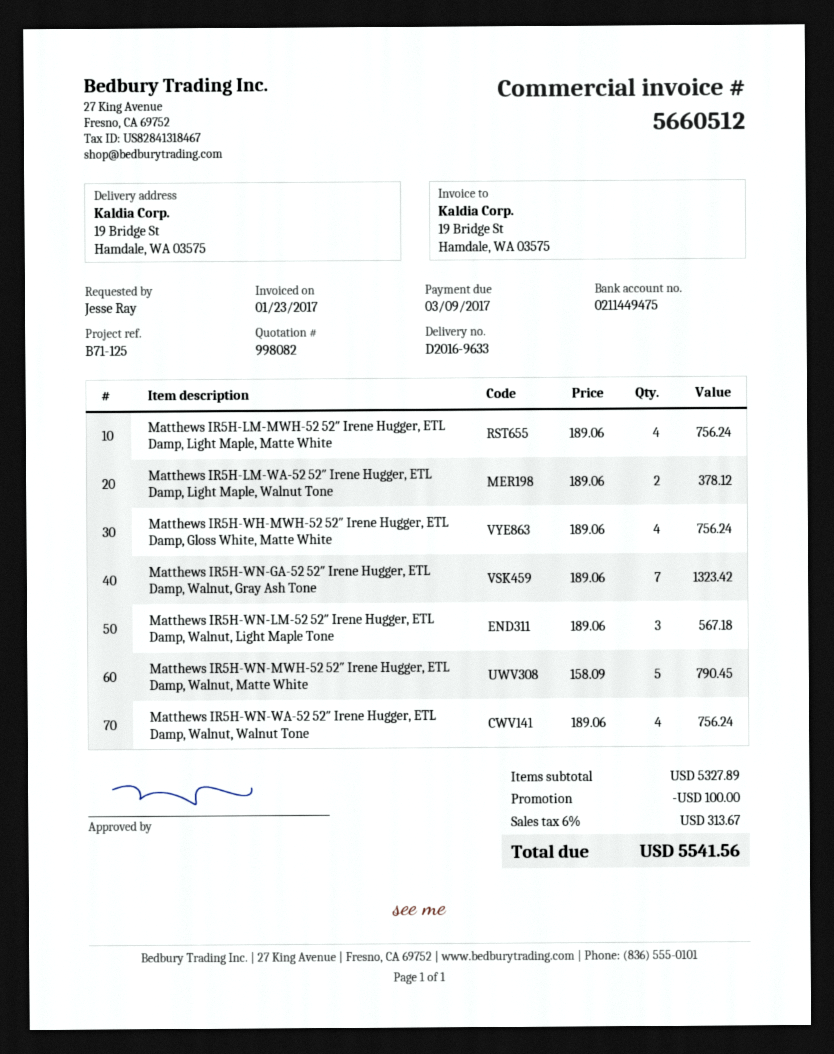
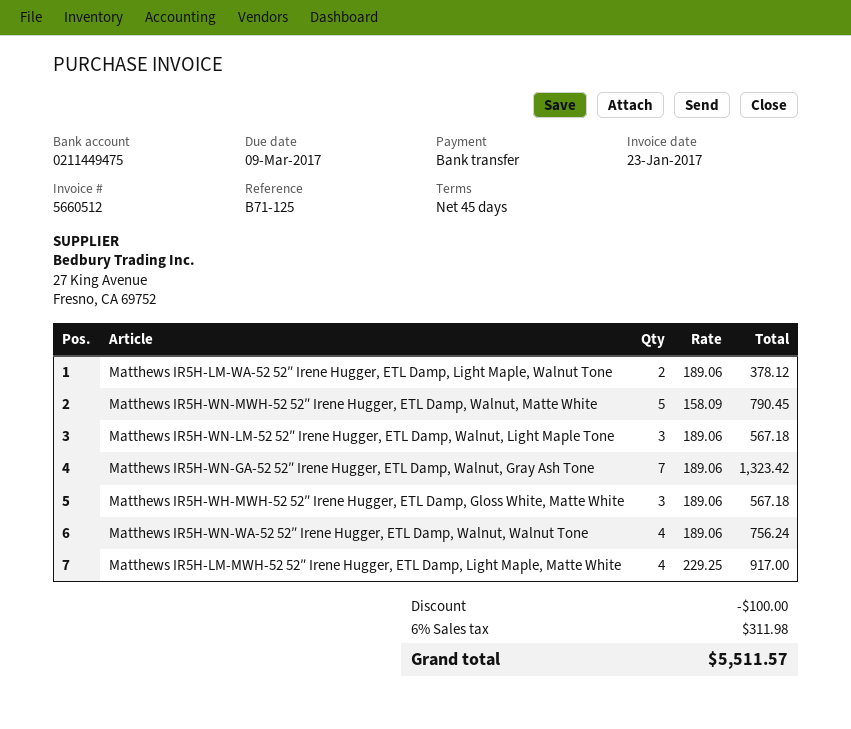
Matthews IR5H-LM-MWH-52 52″ Irene Hugger, ETL Damp, Light Maple, Matte White: 4 x 189.06 = 756.24 -> 4 x 229.25 = 917.00
Matthews IR5H-WH-MWH-52 52″ Irene Hugger, ETL Damp, Gloss White, Matte White: 4 x 189.06 = 756.24 -> 3 x 189.06 = 567.18
tax: 6% = 313.67 -> 6% = 311.98
total: 5541.56 -> 5511.57

